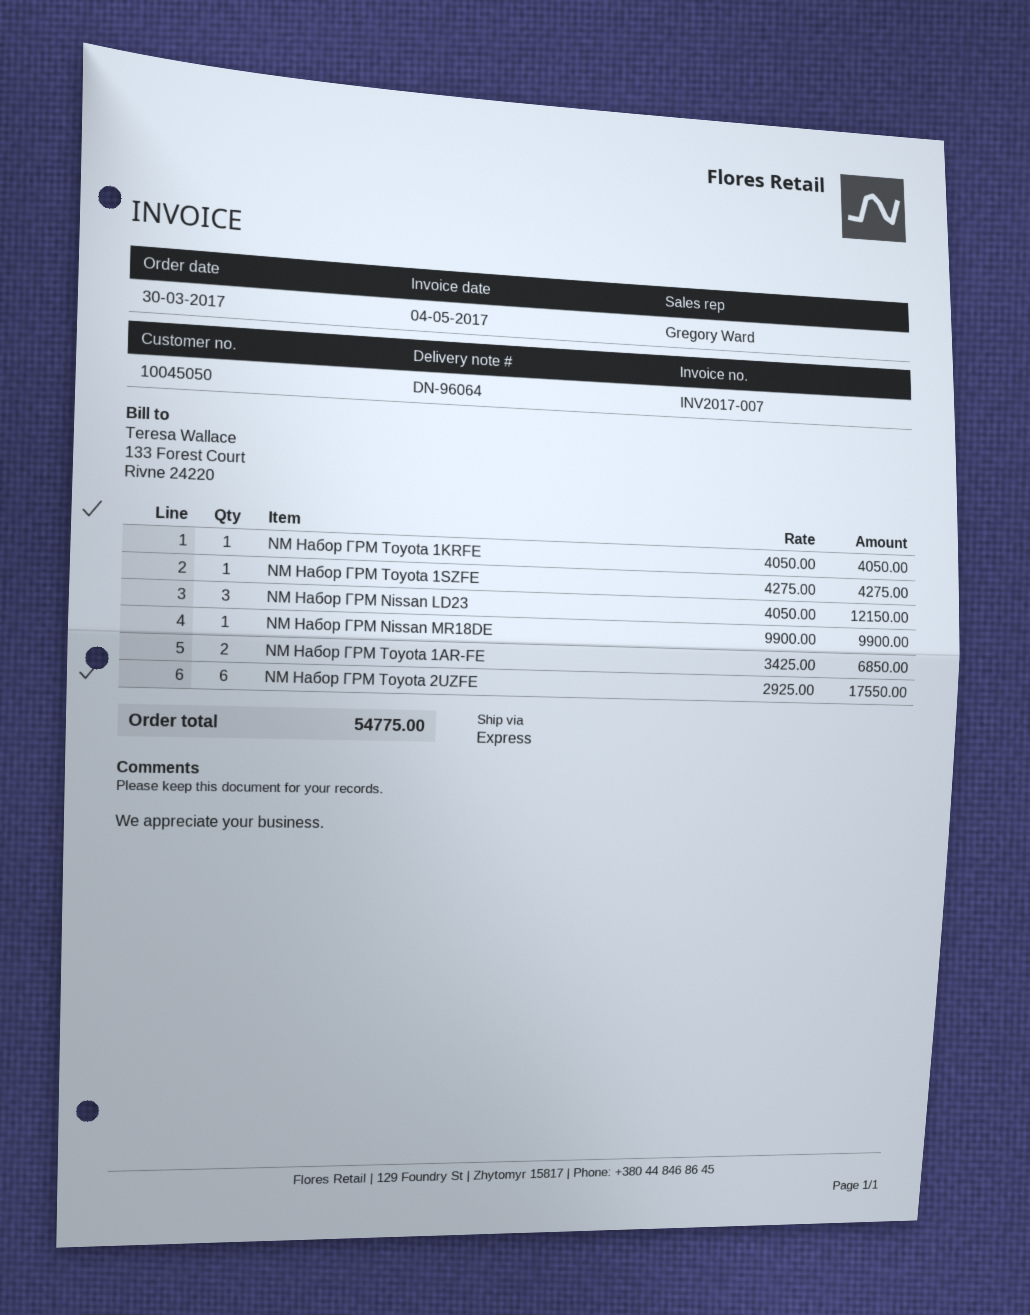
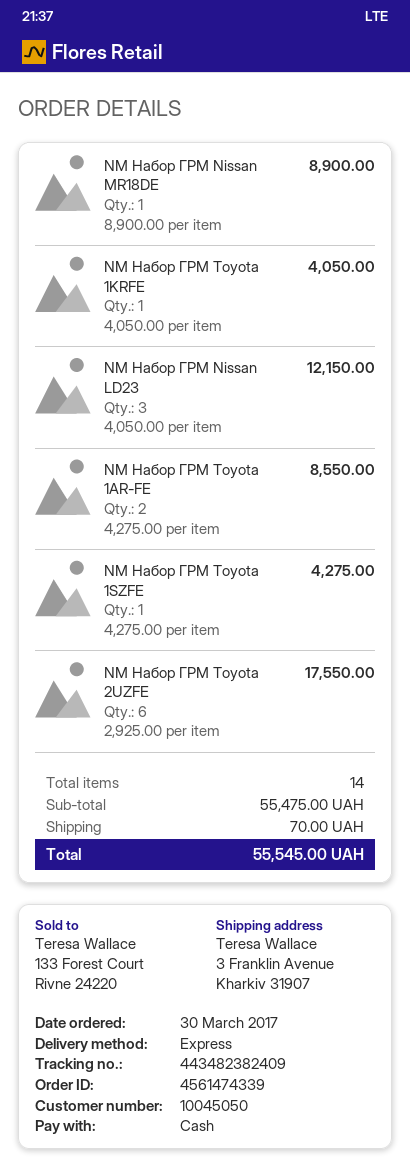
NM Набор ГРМ Nissan MR18DE: 1 x 9900.00 = 9900.00 -> 1 x 8900.00 = 8900.00
NM Набор ГРМ Toyota 1AR-FE: 2 x 3425.00 = 6850.00 -> 2 x 4275.00 = 8550.00
shipping: none -> 70.00
total: 54775.00 -> 55545.00

